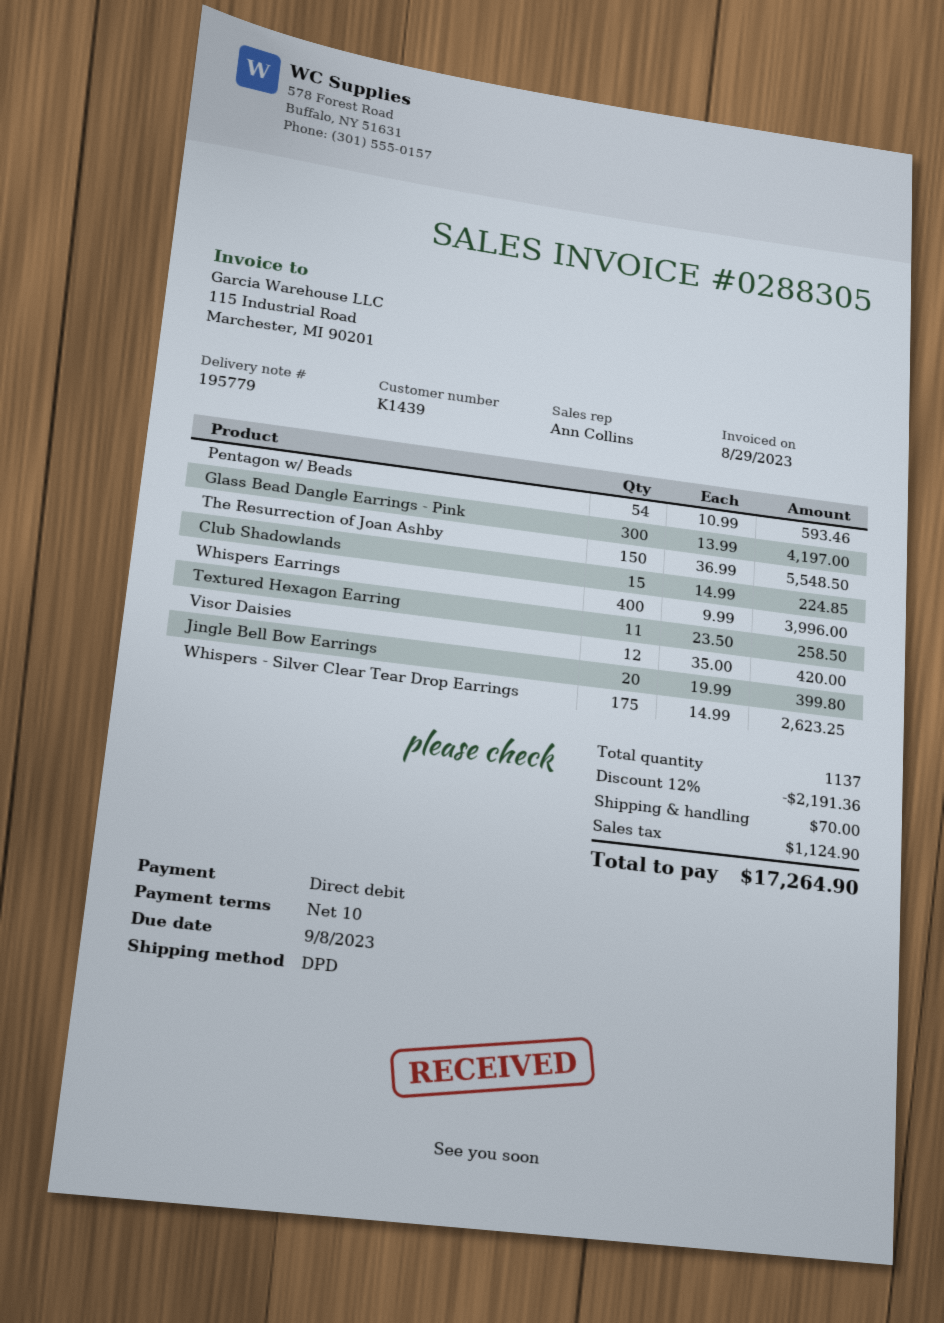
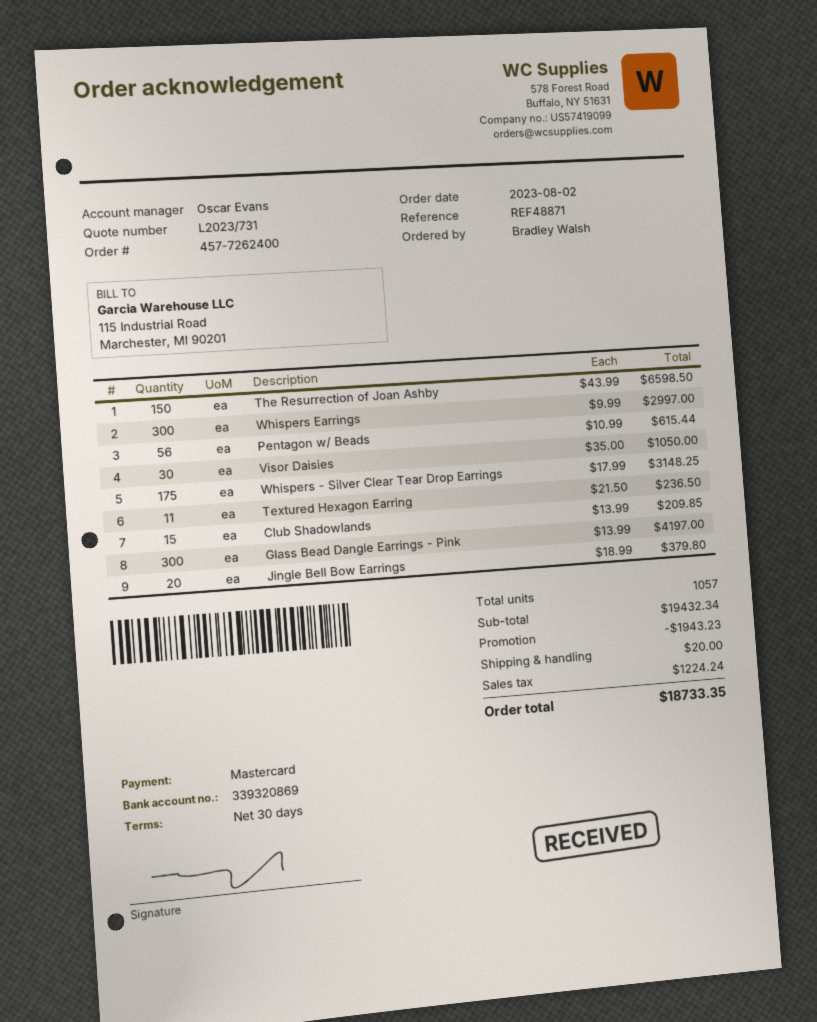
payment terms: 10 days -> 30 days
sales rep: Ann Collins -> Oscar Evans
payment method: direct debit -> Mastercard
Pentagon w/ Beads: 54 x 10.99 = 593.46 -> 56 x 10.99 = 615.44
The Resurrection of Joan Ashby: 150 x 36.99 = 5548.50 -> 150 x 43.99 = 6598.50
Club Shadowlands: 15 x 14.99 = 224.85 -> 15 x 13.99 = 209.85
Whispers Earrings: 400 x 9.99 = 3996.00 -> 300 x 9.99 = 2997.00
Textured Hexagon Earring: 11 x 23.50 = 258.50 -> 11 x 21.50 = 236.50
Visor Daisies: 12 x 35.00 = 420.00 -> 30 x 35.00 = 1050.00
Jingle Bell Bow Earrings: 20 x 19.99 = 399.80 -> 20 x 18.99 = 379.80
Whispers - Silver Clear Tear Drop Earrings: 175 x 14.99 = 2623.25 -> 175 x 17.99 = 3148.25
total quantity: 1137 -> 1057
discount: 2191.36 -> 1943.23
shipping: 70.00 -> 20.00
tax: 1124.90 -> 1224.24
total: 17264.90 -> 18733.35

